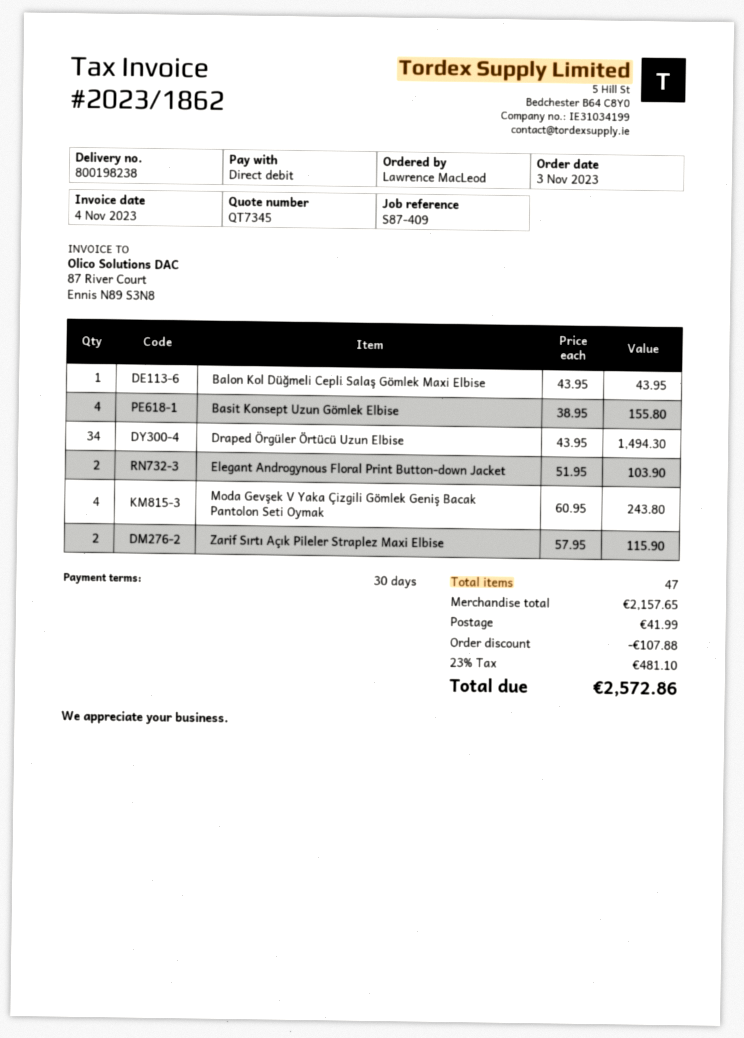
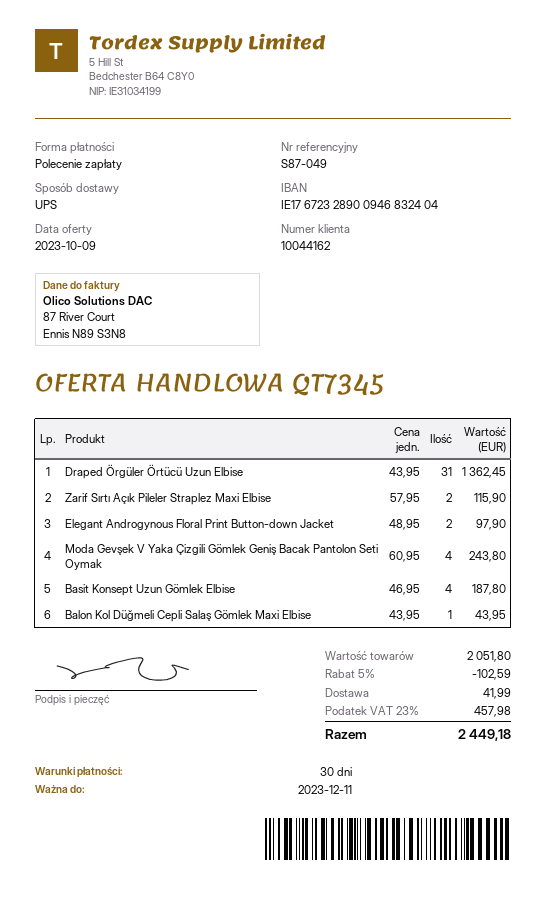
reference: S87-409 -> S87-049
Basit Konsept Uzun Gömlek Elbise: 4 x 38.95 = 155.80 -> 4 x 46.95 = 187.80
Draped Örgüler Örtücü Uzun Elbise: 34 x 43.95 = 1494.30 -> 31 x 43.95 = 1362.45
Elegant Androgynous Floral Print Button-down Jacket: 2 x 51.95 = 103.90 -> 2 x 48.95 = 97.90
subtotal: 2157.65 -> 2051.80
discount: 107.88 -> 102.59
tax: 23% = 481.10 -> 23% = 457.98
total: 2572.86 -> 2449.18

